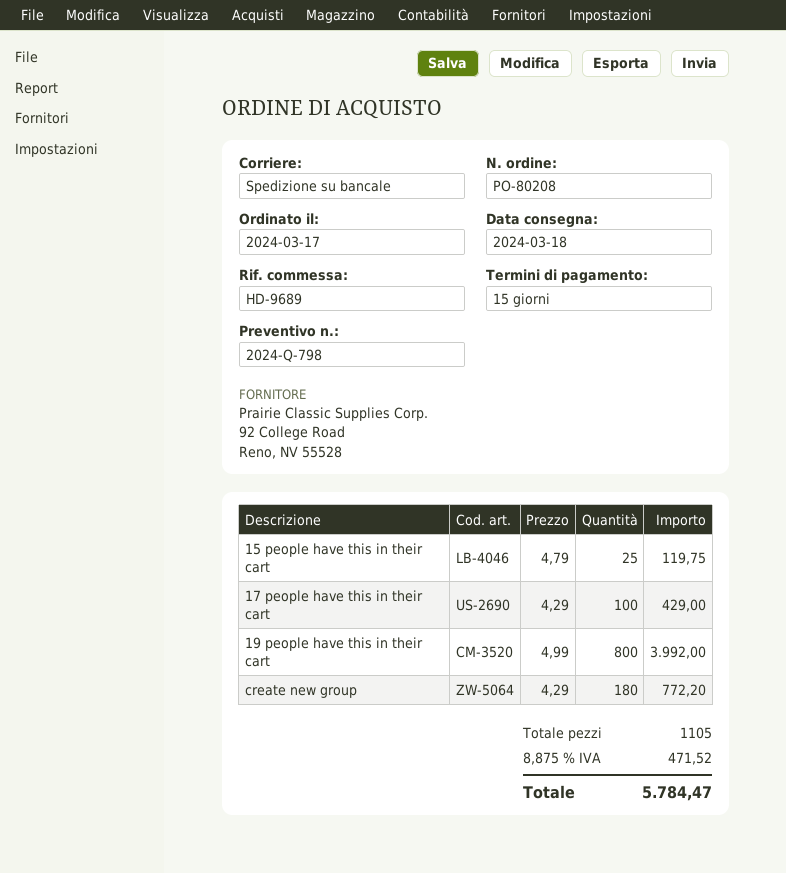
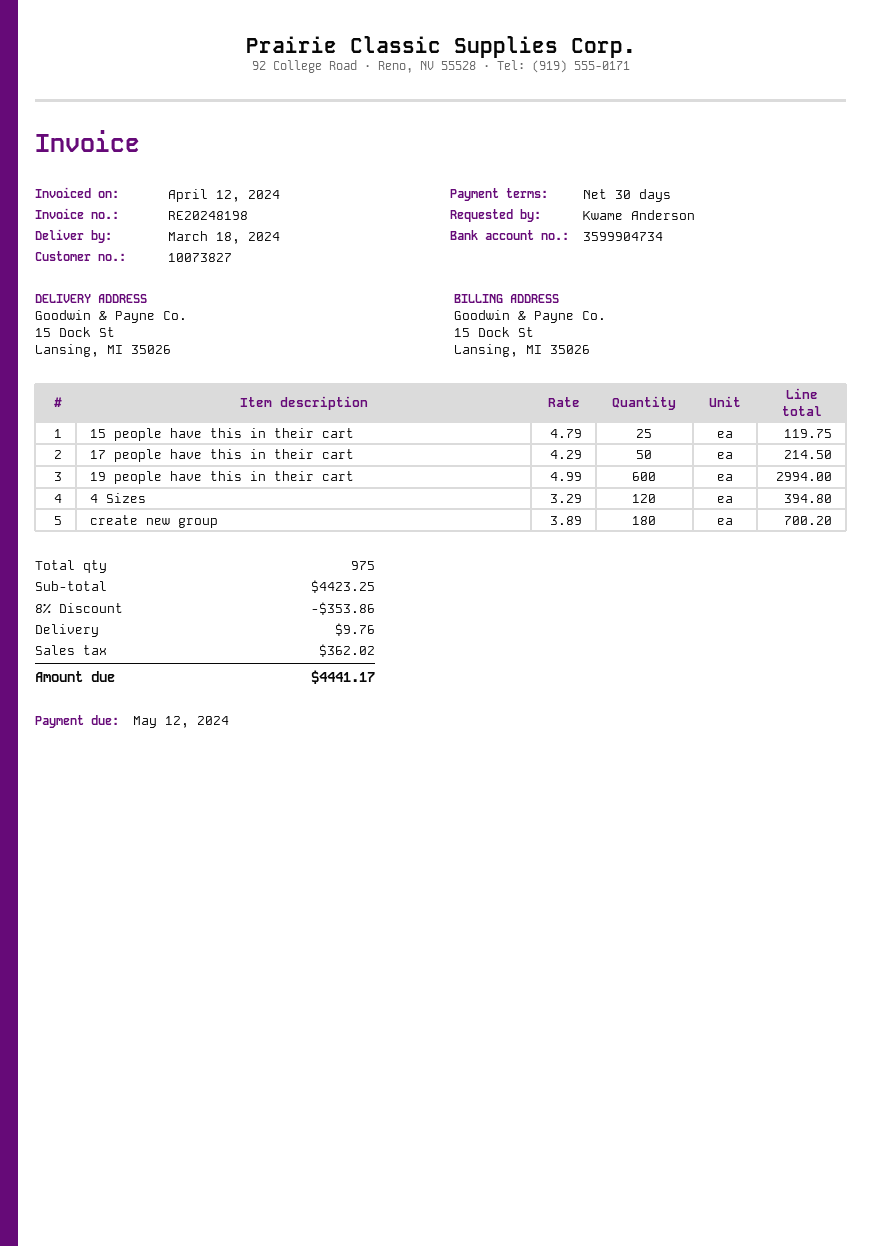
payment terms: 15 days -> 30 days
17 people have this in their cart: 100 x 4.29 = 429.00 -> 50 x 4.29 = 214.50
19 people have this in their cart: 800 x 4.99 = 3992.00 -> 600 x 4.99 = 2994.00
create new group: 180 x 4.29 = 772.20 -> 180 x 3.89 = 700.20
4 Sizes: none -> 120 x 3.29 = 394.80
total quantity: 1105 -> 975
discount: none -> 8% = 353.86
shipping: none -> 9.76
tax: 471.52 -> 362.02
total: 5784.47 -> 4441.17

